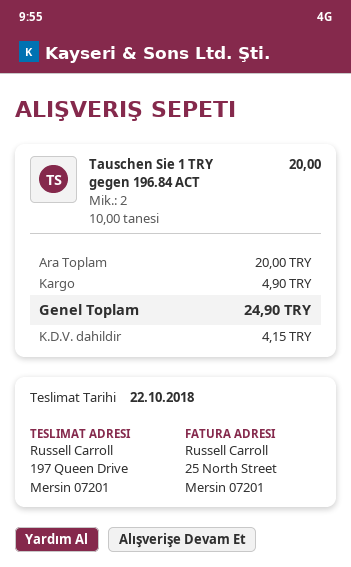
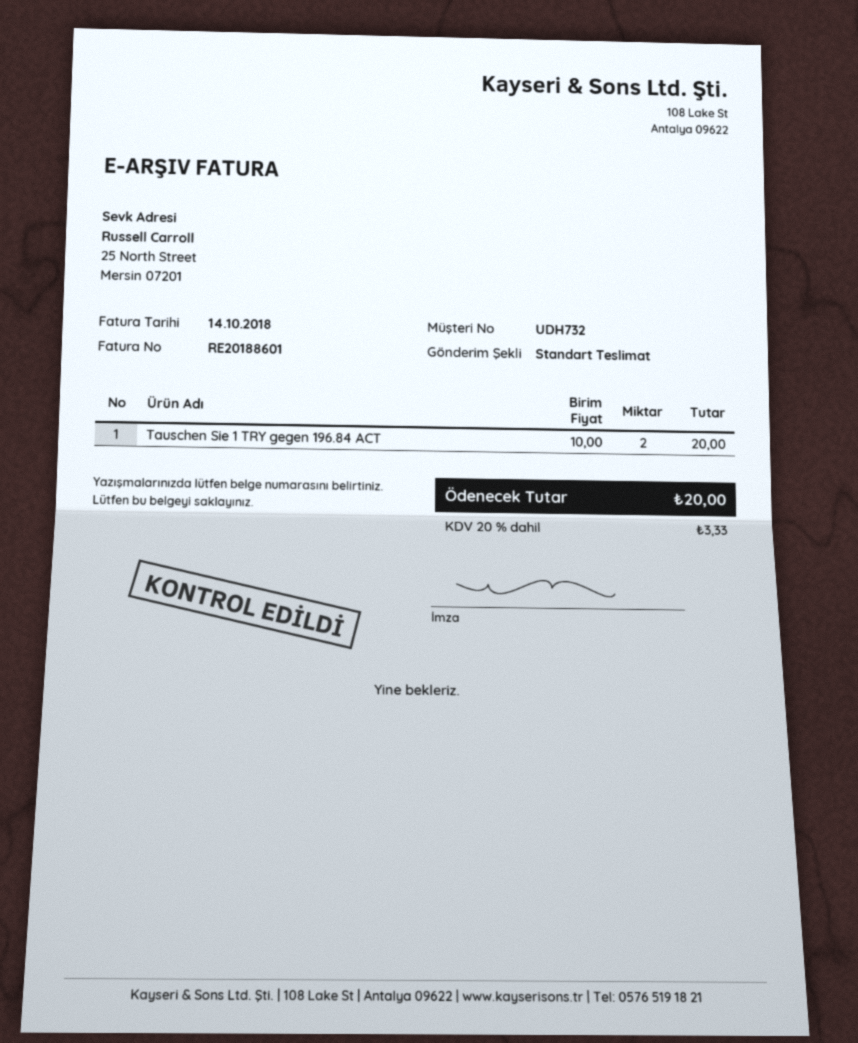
ship to: 197 Queen Drive, Mersin 07201 -> 25 North Street, Mersin 07201
shipping: 4.90 -> none
tax: 4.15 -> 3.33
total: 24.90 -> 20.00

